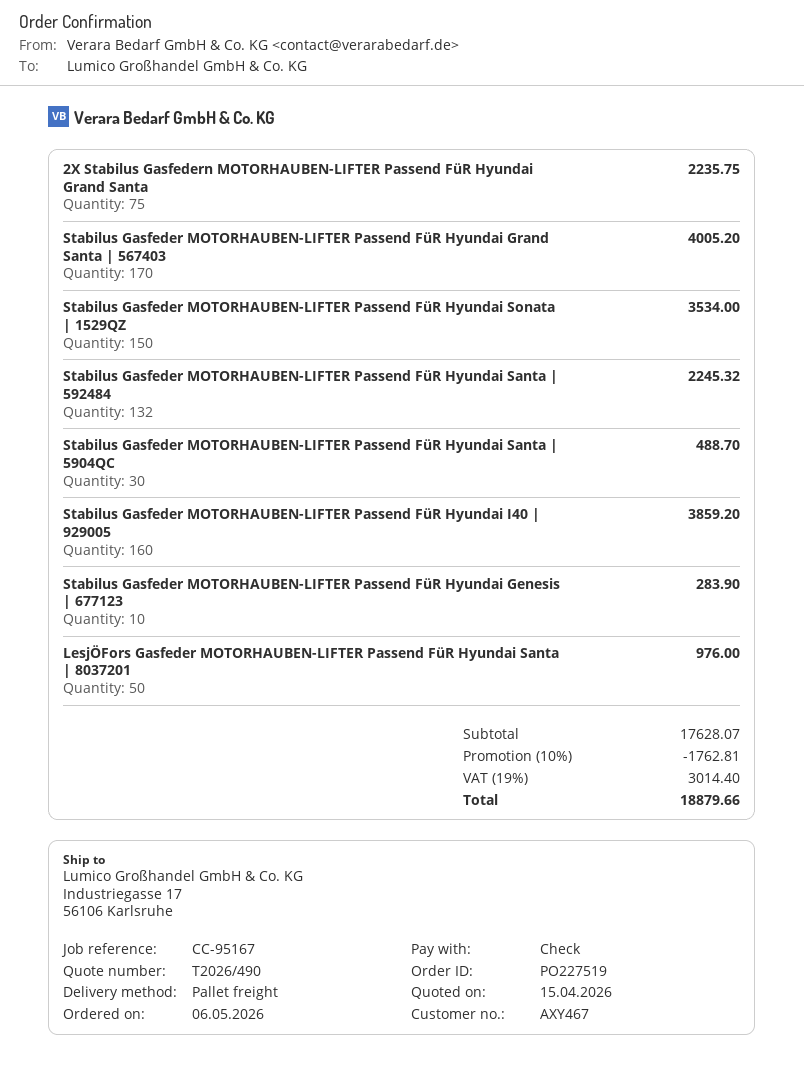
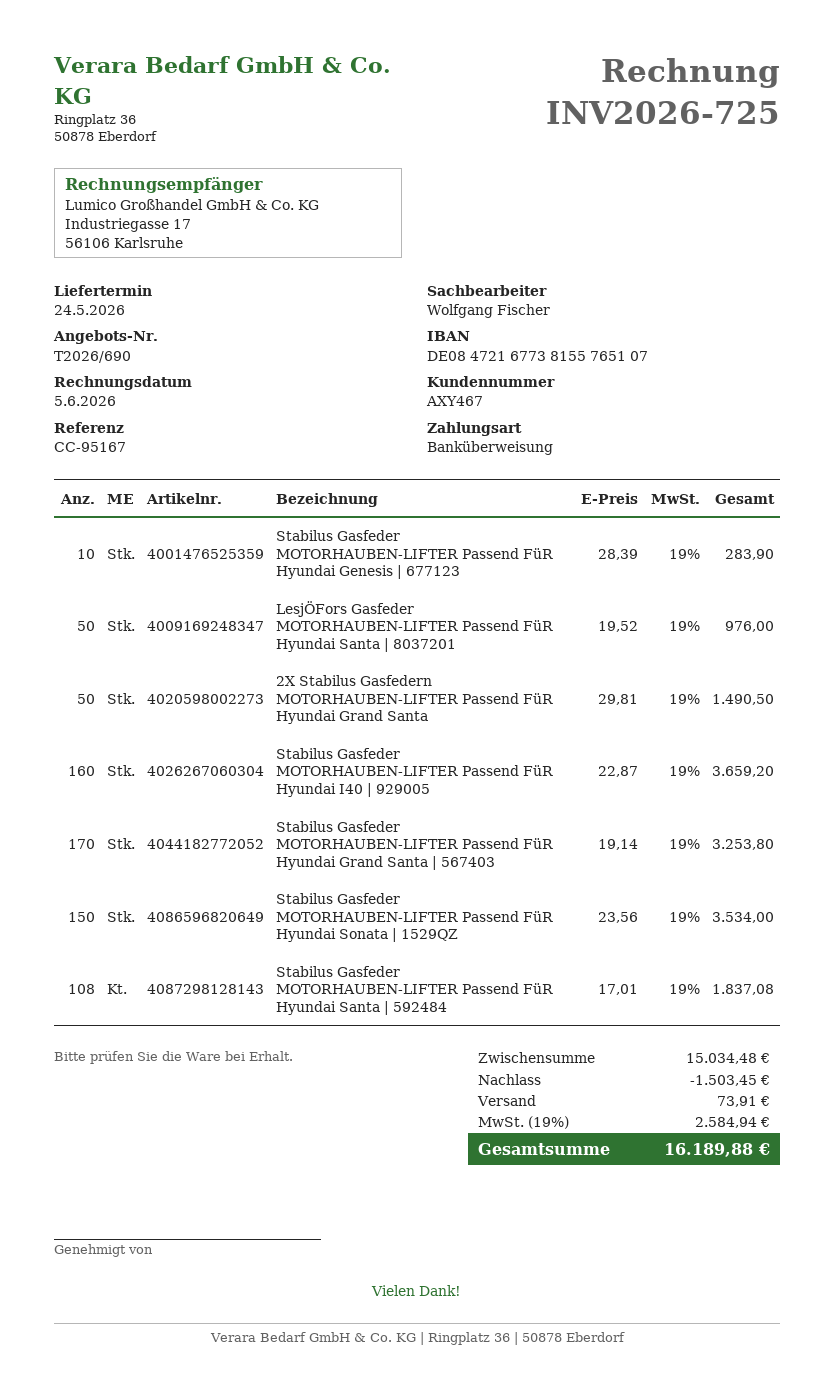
quote number: T2026/490 -> T2026/690
payment method: cheque -> bank transfer
2X Stabilus Gasfedern MOTORHAUBEN-LIFTER Passend FüR Hyundai Grand Santa: 75 for 2235.75 -> 50 for 1490.50
Stabilus Gasfeder MOTORHAUBEN-LIFTER Passend FüR Hyundai Grand Santa | 567403: 170 for 4005.20 -> 170 for 3253.80
Stabilus Gasfeder MOTORHAUBEN-LIFTER Passend FüR Hyundai Santa | 592484: 132 for 2245.32 -> 108 for 1837.08
Stabilus Gasfeder MOTORHAUBEN-LIFTER Passend FüR Hyundai Santa | 5904QC: 30 for 488.70 -> none
Stabilus Gasfeder MOTORHAUBEN-LIFTER Passend FüR Hyundai I40 | 929005: 160 for 3859.20 -> 160 for 3659.20
subtotal: 17628.07 -> 15034.48
discount: 1762.81 -> 1503.45
shipping: none -> 73.91
tax: 19% = 3014.40 -> 19% = 2584.94
total: 18879.66 -> 16189.88

